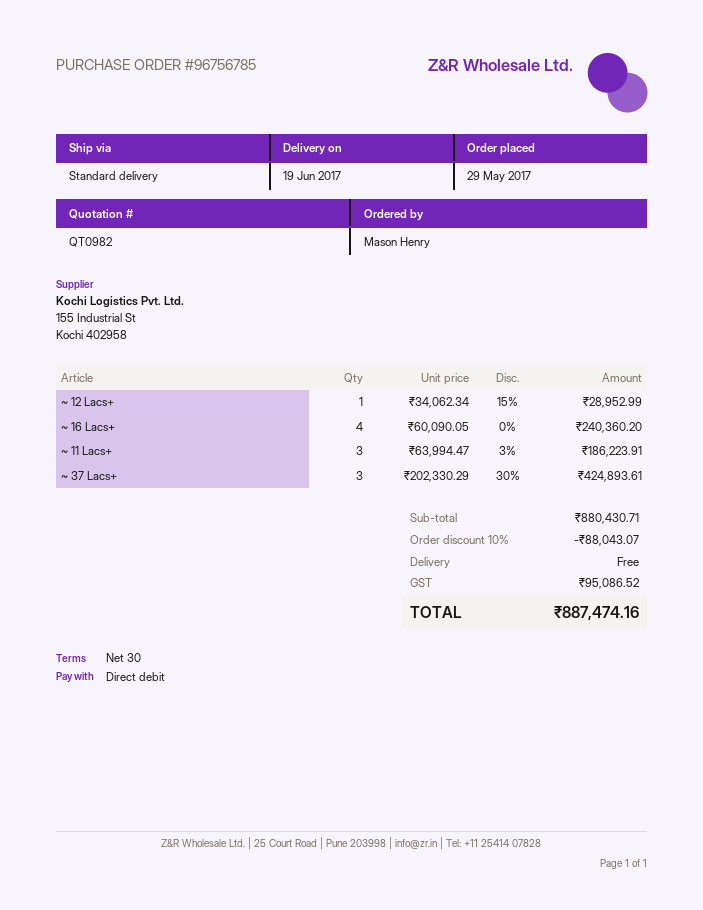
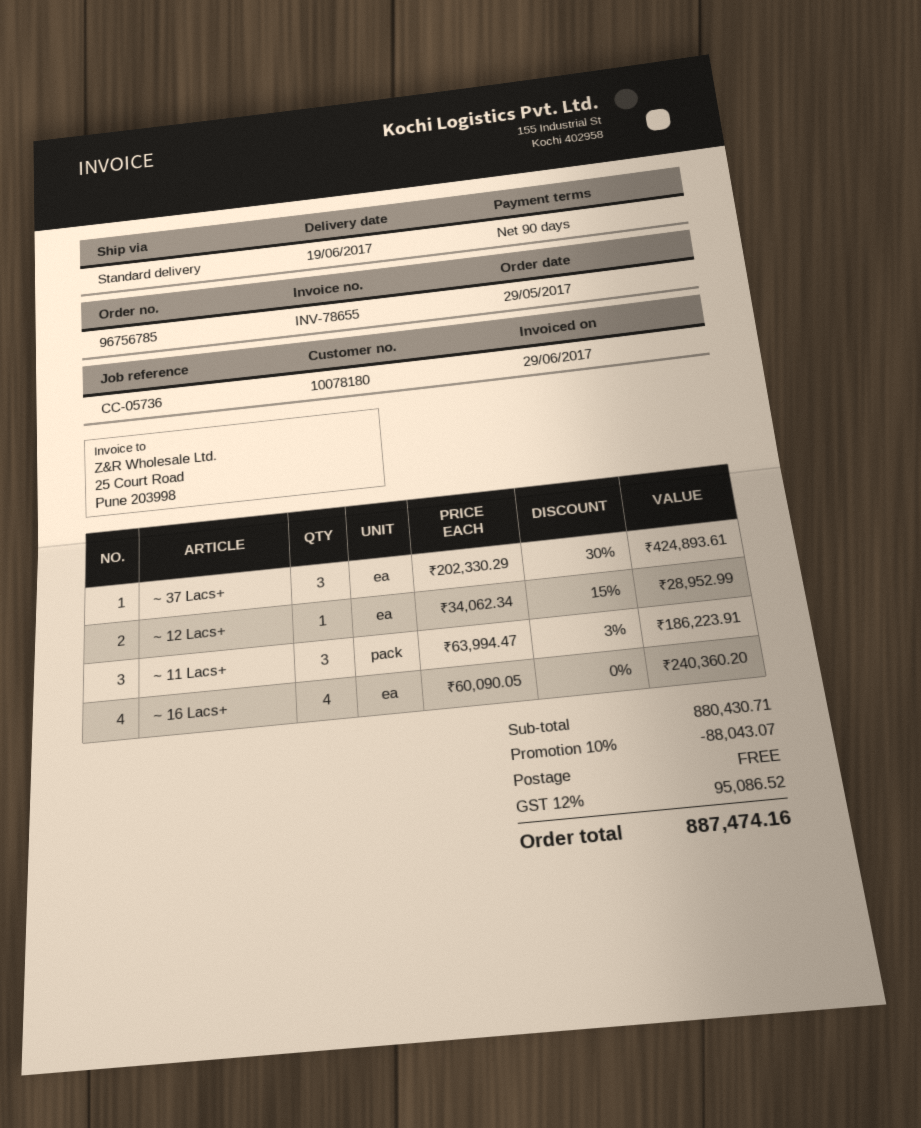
payment terms: 30 days -> 90 days

